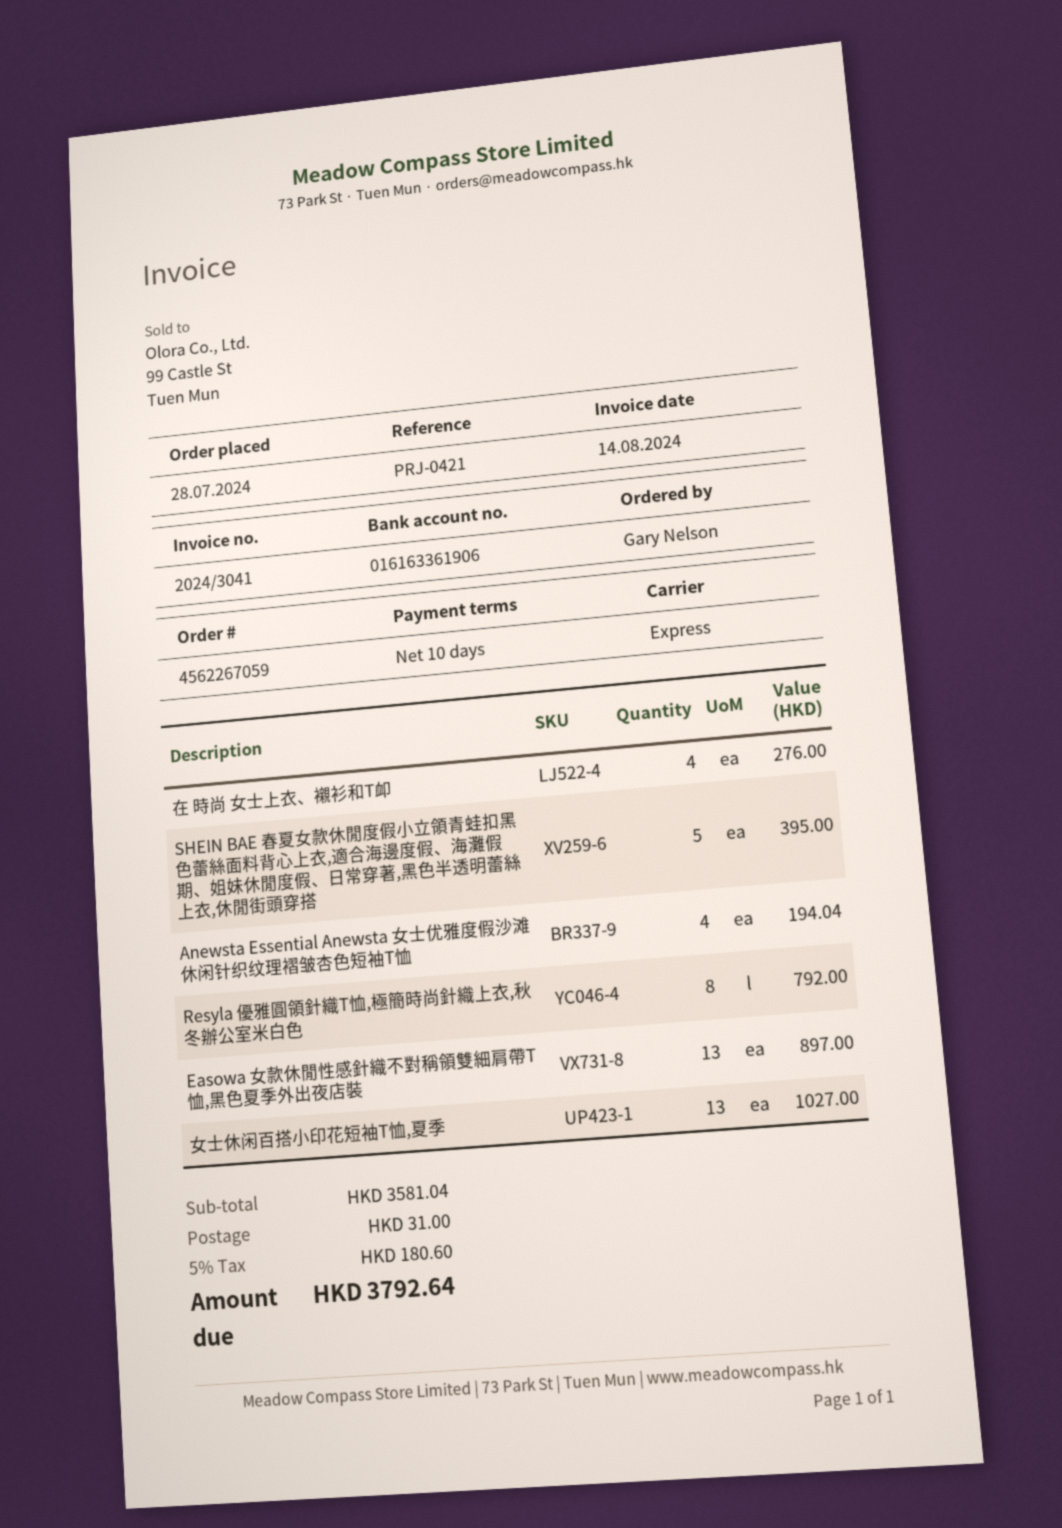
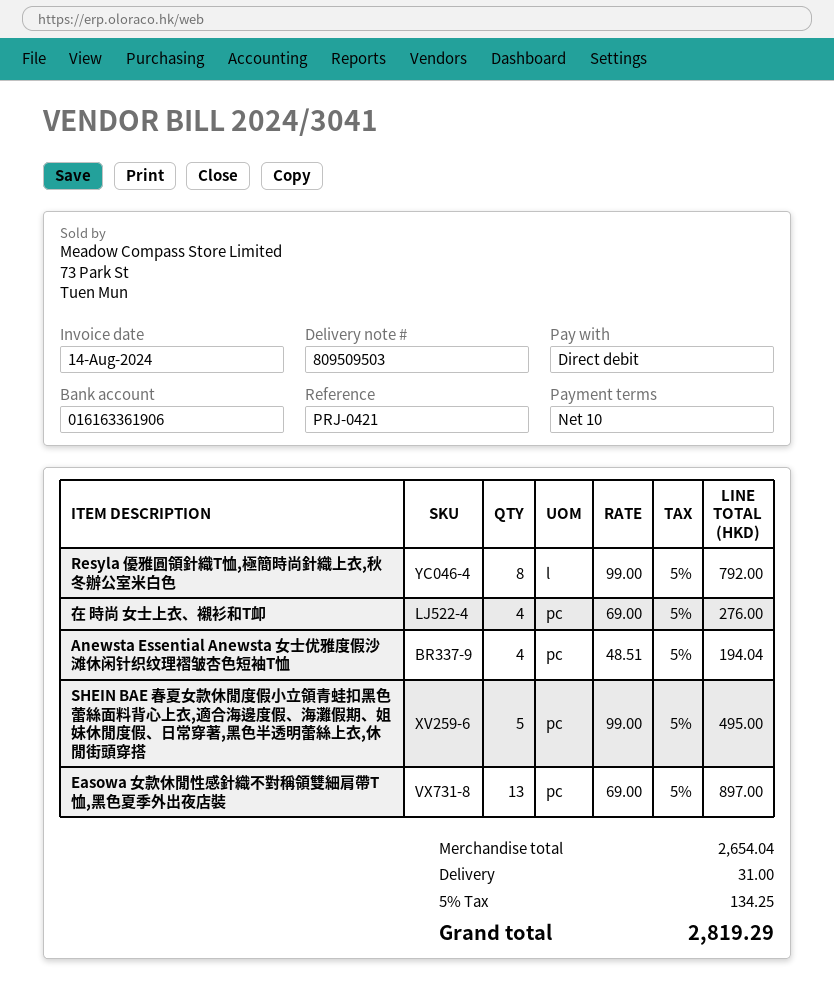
SHEIN BAE 春夏女款休閒度假小立領青蛙扣黑色蕾絲面料背心上衣,適合海邊度假、海灘假期、姐妹休閒度假、日常穿著,黑色半透明蕾絲上衣,休閒街頭穿搭: 5 for 395.00 -> 5 for 495.00
女士休闲百搭小印花短袖T恤,夏季: 13 for 1027.00 -> none
subtotal: 3581.04 -> 2654.04
tax: 5% = 180.60 -> 5% = 134.25
total: 3792.64 -> 2819.29

